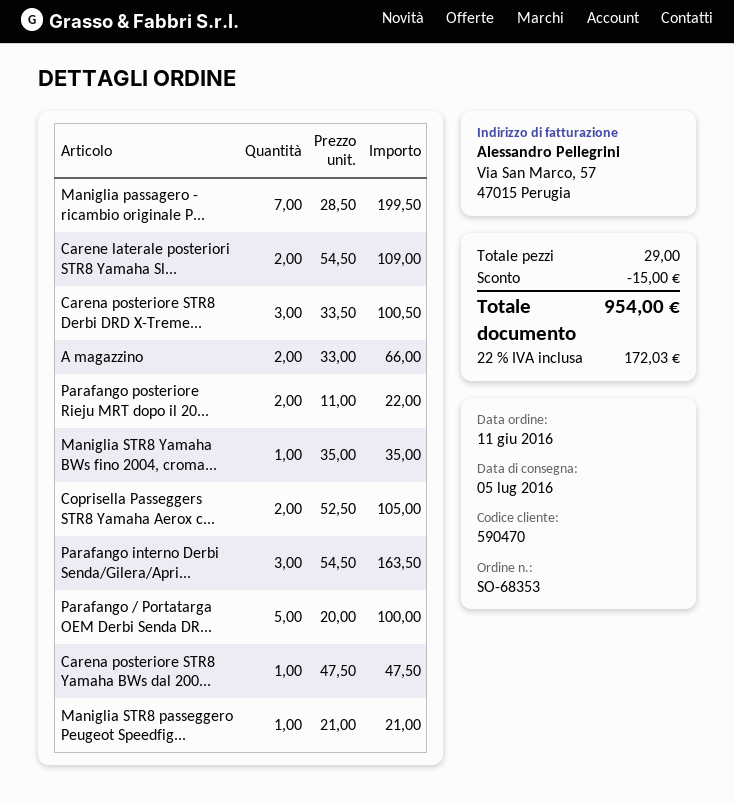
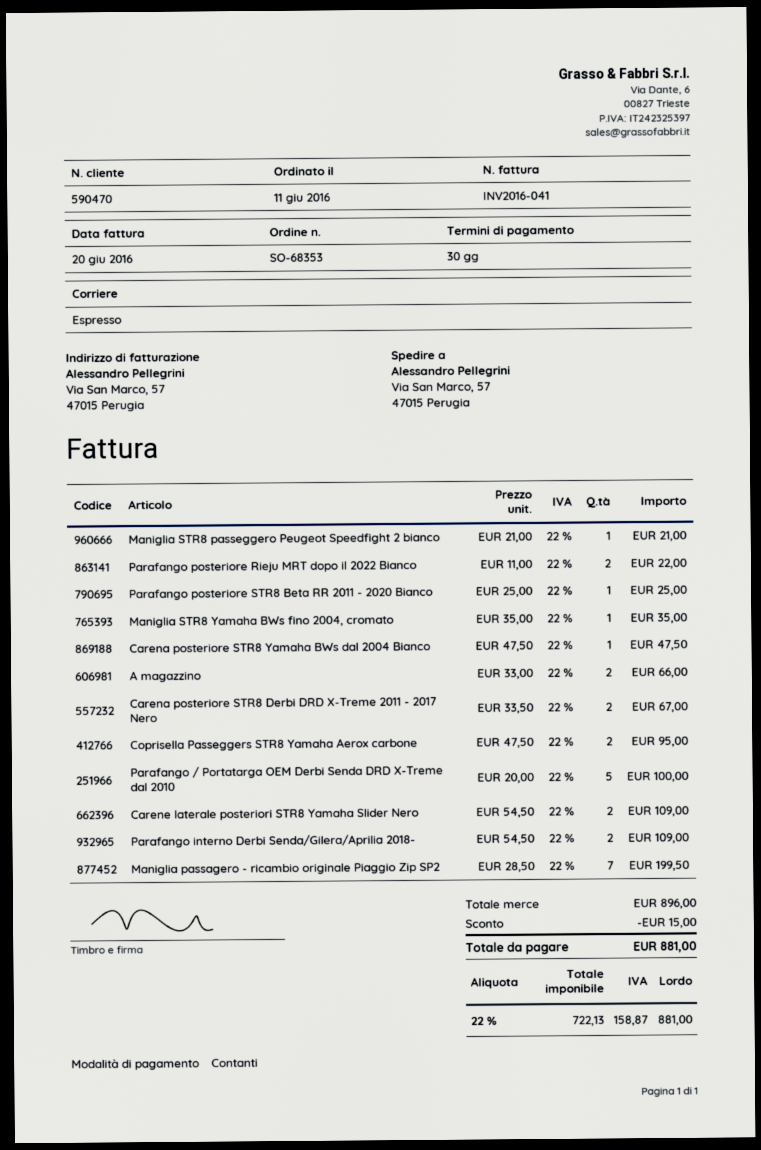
Carena posteriore STR8 Derbi DRD X-Treme...: 3 x 33.50 = 100.50 -> 2 x 33.50 = 67.00
Coprisella Passeggers STR8 Yamaha Aerox c...: 2 x 52.50 = 105.00 -> 2 x 47.50 = 95.00
Parafango interno Derbi Senda/Gilera/Apri...: 3 x 54.50 = 163.50 -> 2 x 54.50 = 109.00
Parafango posteriore STR8 Beta RR 2011 - 2020 Bianco: none -> 1 x 25.00 = 25.00
tax: 22% = 172.03 -> 22% = 158.87
total: 954.00 -> 881.00

